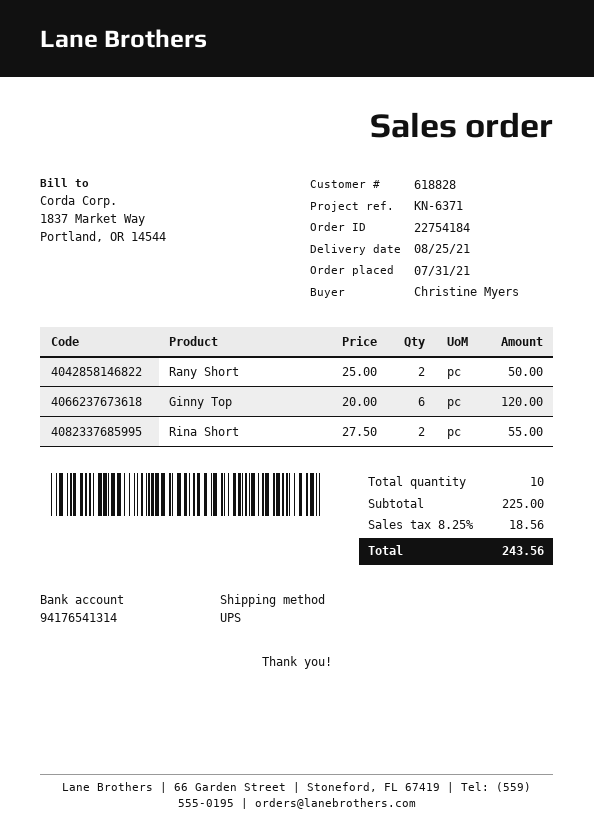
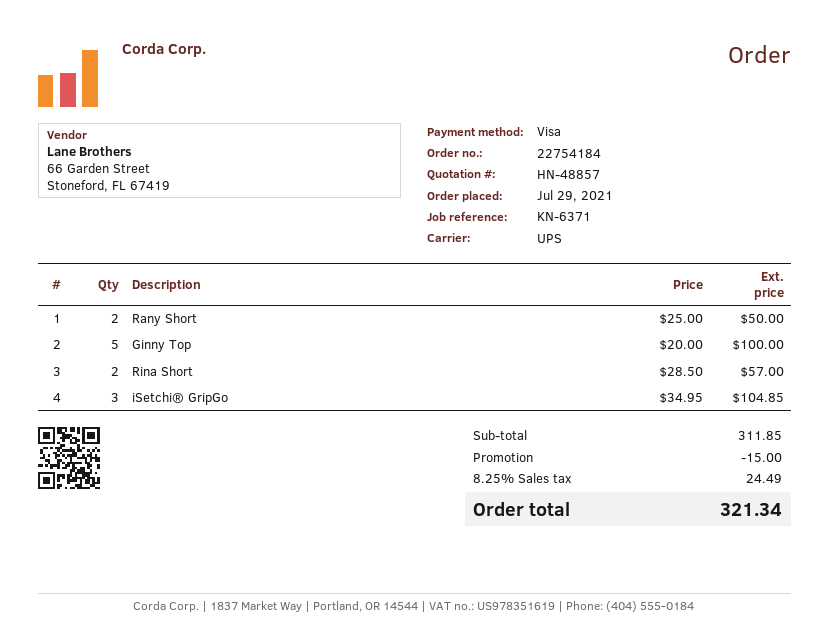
order date: 2021-07-31 -> 2021-07-29
Ginny Top: 6 x 20.00 = 120.00 -> 5 x 20.00 = 100.00
Rina Short: 2 x 27.50 = 55.00 -> 2 x 28.50 = 57.00
iSetchi® GripGo: none -> 3 x 34.95 = 104.85
subtotal: 225.00 -> 311.85
discount: none -> 15.00
tax: 8.25% = 18.56 -> 8.25% = 24.49
total: 243.56 -> 321.34

